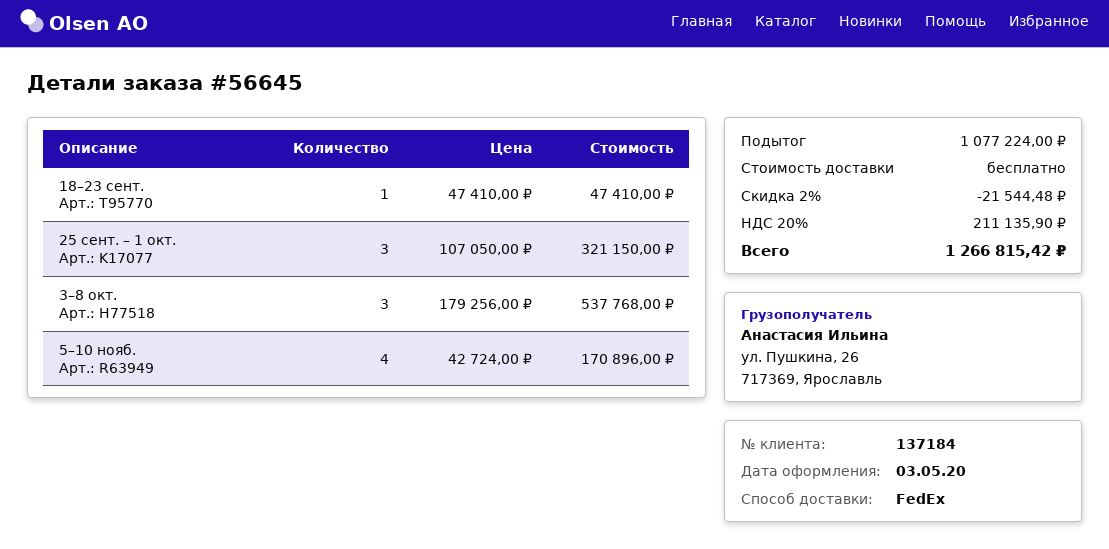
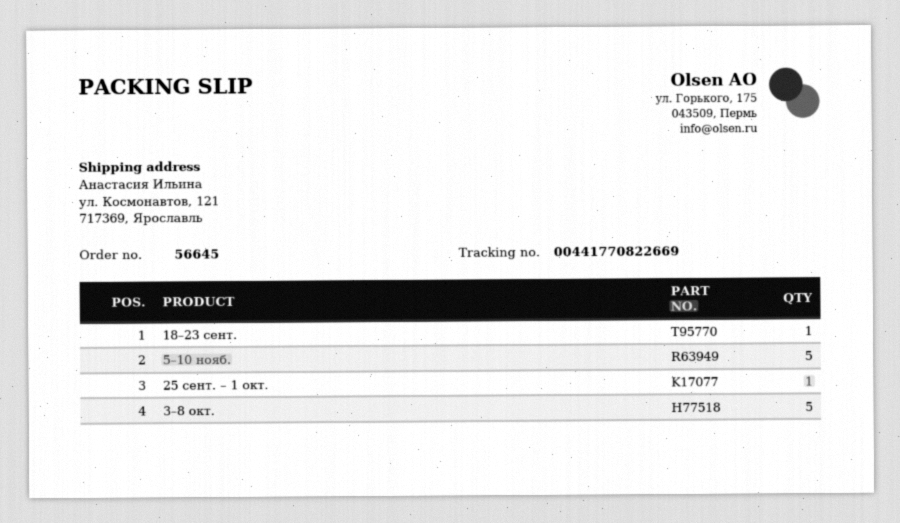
ship to: ул. Пушкина, 26, 717369, Ярославль -> ул. Космонавтов, 121, 717369, Ярославль
25 сент. – 1 окт.: 3 -> 1
3–8 окт.: 3 -> 5
5–10 нояб.: 4 -> 5

